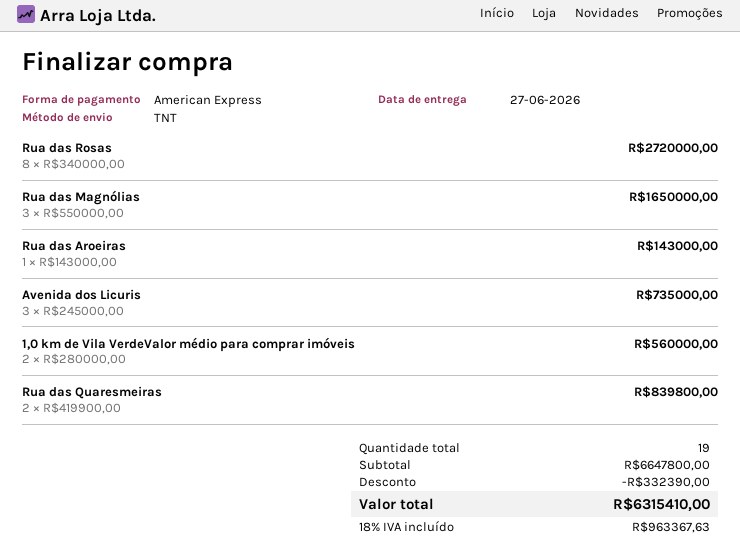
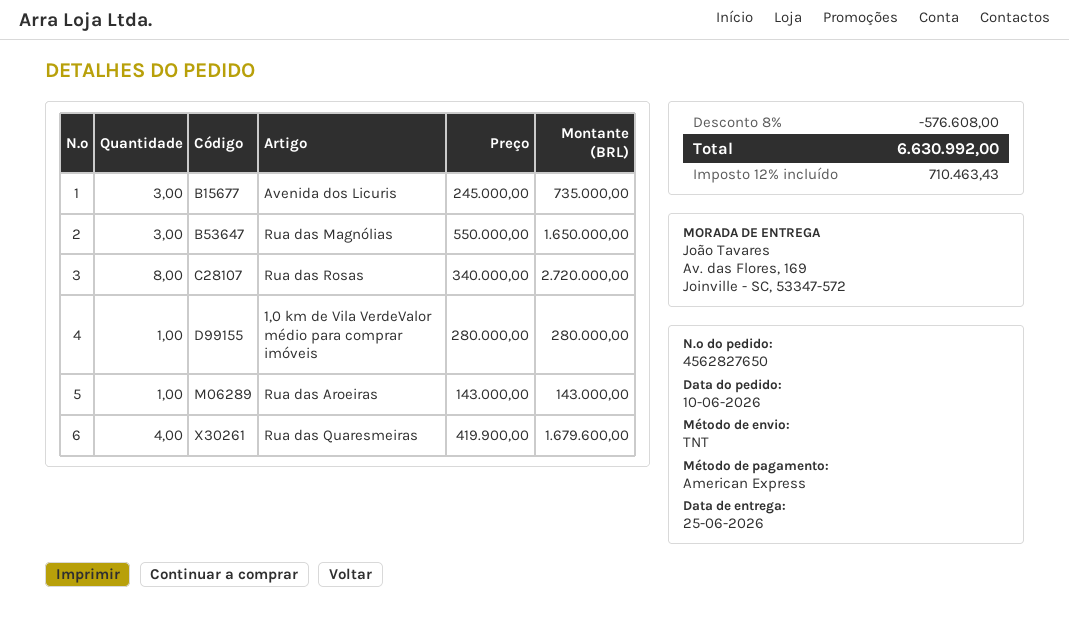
delivery date: 2026-06-27 -> 2026-06-25
1,0 km de Vila VerdeValor médio para comprar imóveis: 2 x 280000.00 = 560000.00 -> 1 x 280000.00 = 280000.00
Rua das Quaresmeiras: 2 x 419900.00 = 839800.00 -> 4 x 419900.00 = 1679600.00
discount: 332390.00 -> 576608.00
tax: 18% = 963367.63 -> 12% = 710463.43
total: 6315410.00 -> 6630992.00

